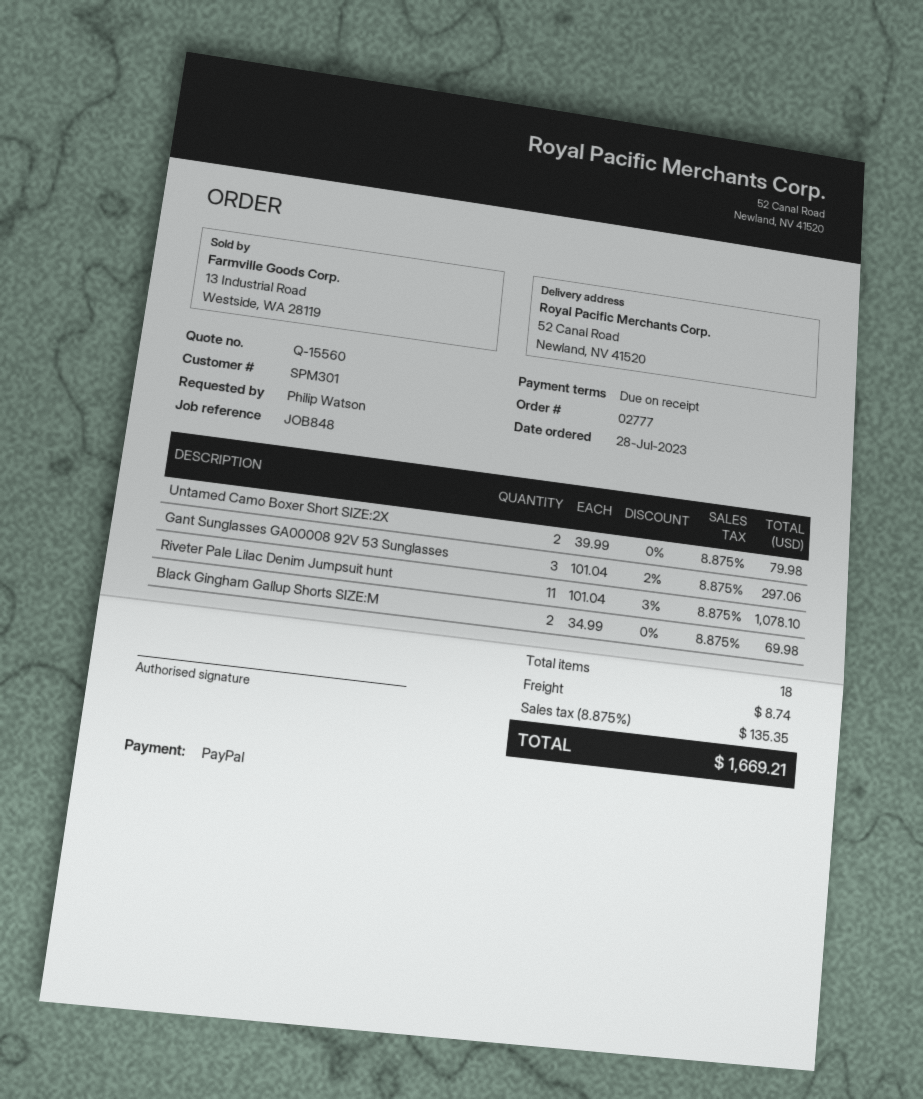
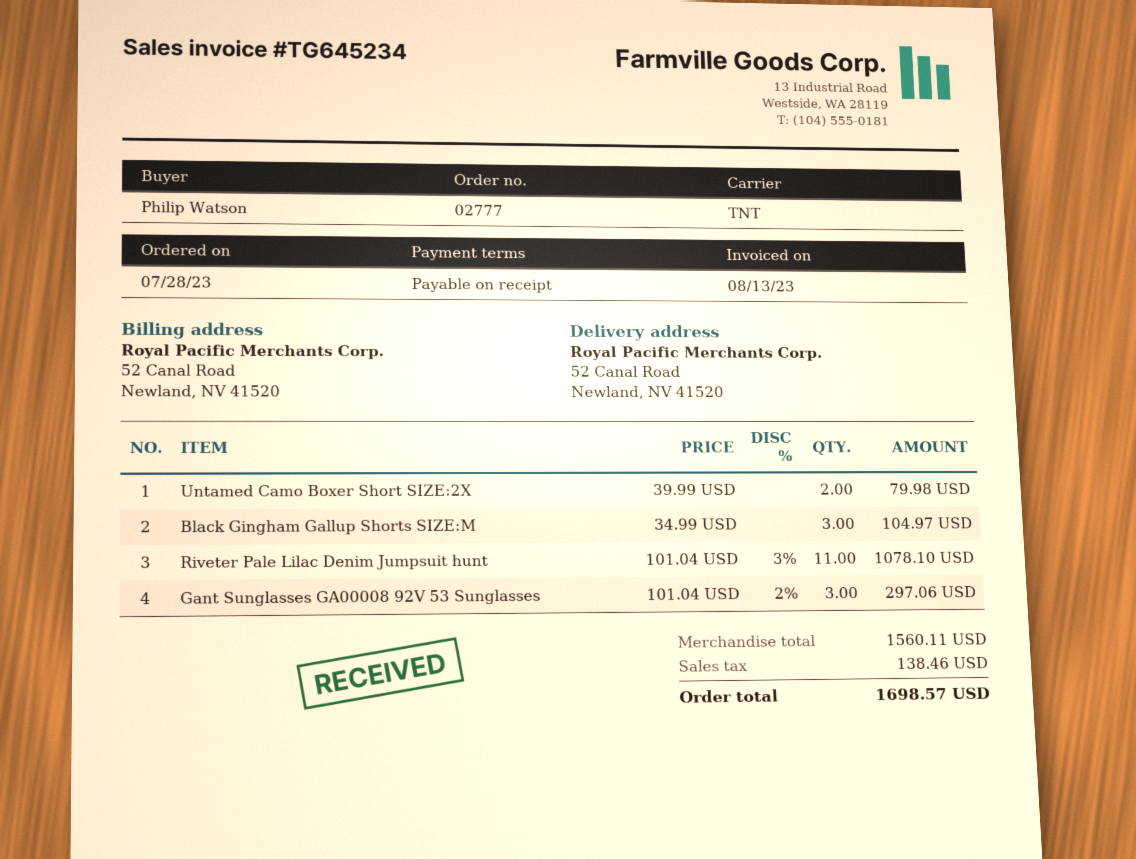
Black Gingham Gallup Shorts SIZE:M: 2 x 34.99 = 69.98 -> 3 x 34.99 = 104.97
shipping: 8.74 -> none
tax: 135.35 -> 138.46
total: 1669.21 -> 1698.57

